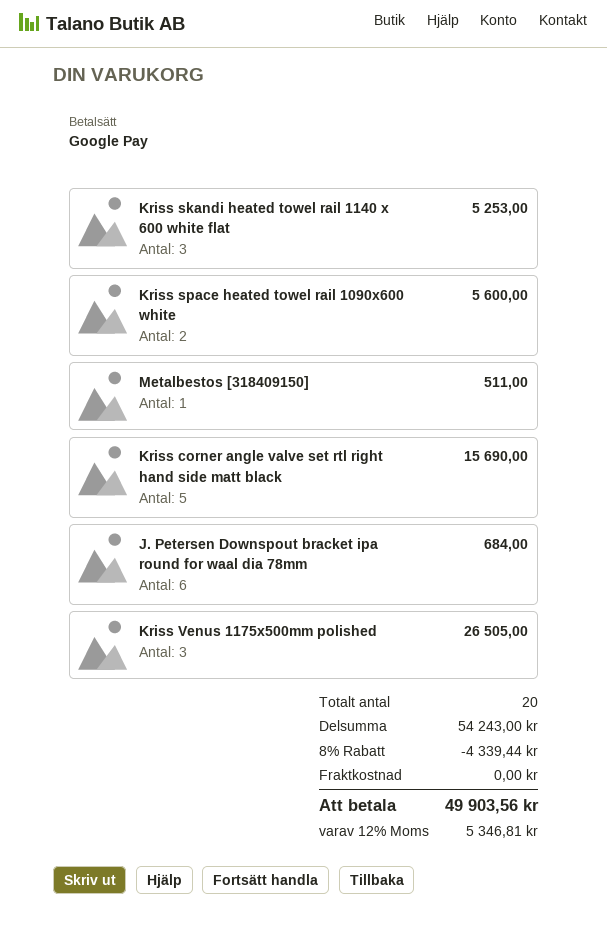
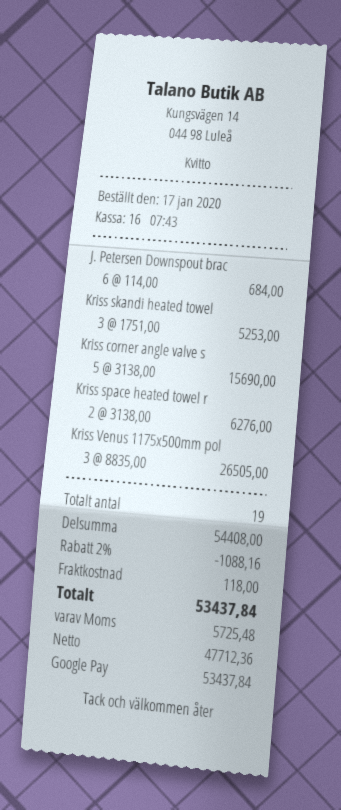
Kriss space heated towel rail 1090x600 white: 2 for 5600.00 -> 2 for 6276.00
Metalbestos [318409150]: 1 for 511.00 -> none
total quantity: 20 -> 19
subtotal: 54243.00 -> 54408.00
discount: 8% = 4339.44 -> 2% = 1088.16
shipping: 0.00 -> 118.00
tax: 5346.81 -> 5725.48
total: 49903.56 -> 53437.84

